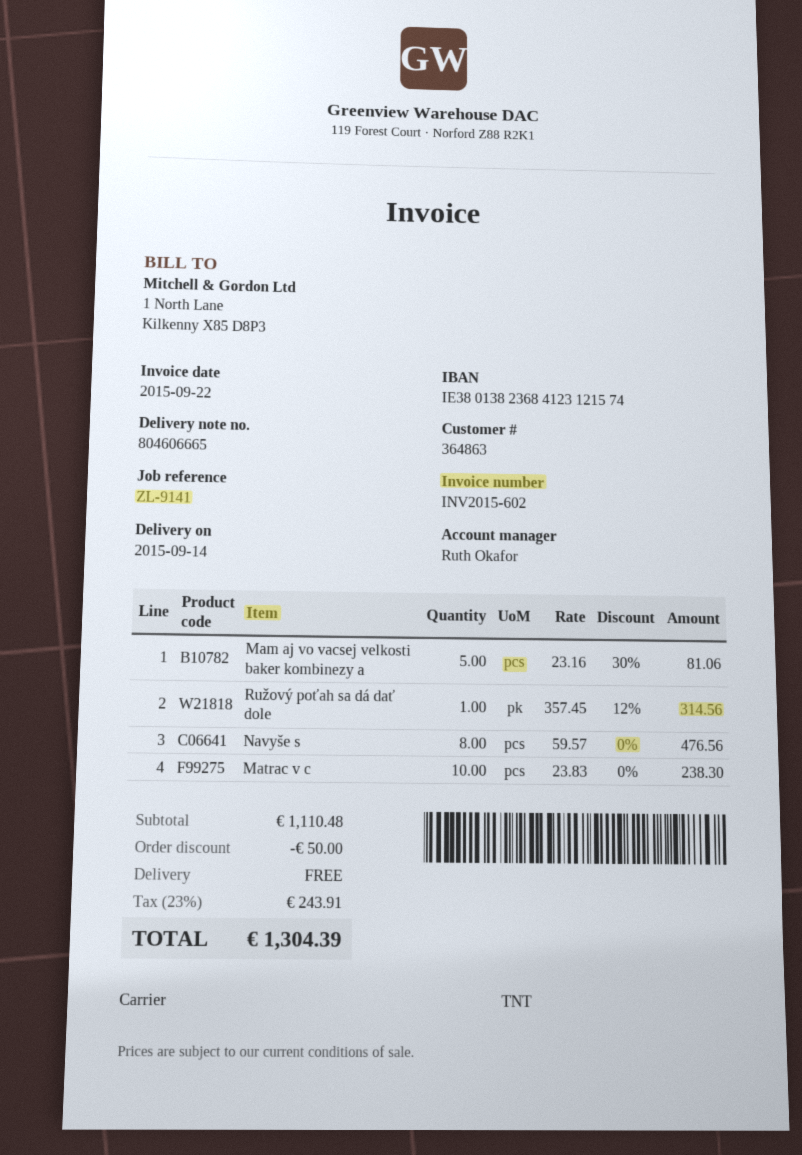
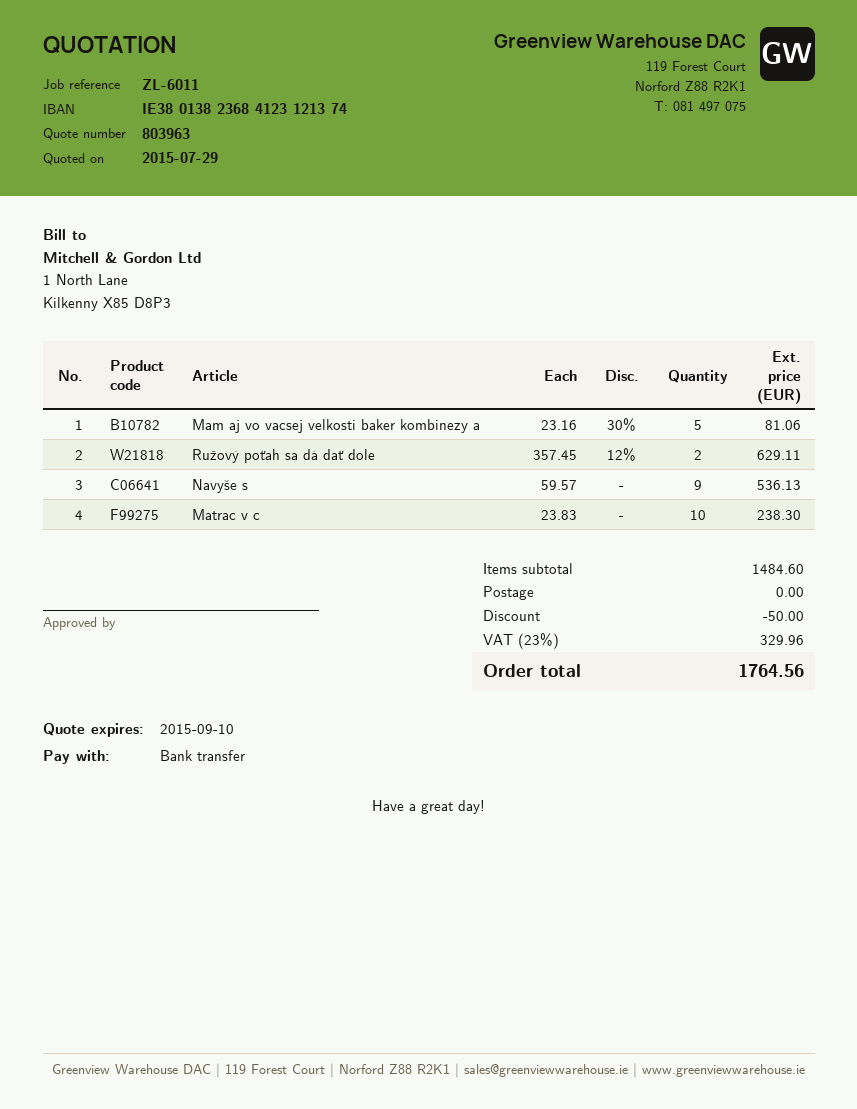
reference: ZL-9141 -> ZL-6011
bank account: IE38013823684123121574 -> IE38013823684123121374
Ružový poťah sa dá dať dole: 1 x 357.45 - 12% = 314.56 -> 2 x 357.45 - 12% = 629.11
Navyše s: 8 x 59.57 = 476.56 -> 9 x 59.57 = 536.13
subtotal: 1110.48 -> 1484.60
tax: 23% = 243.91 -> 23% = 329.96
total: 1304.39 -> 1764.56

